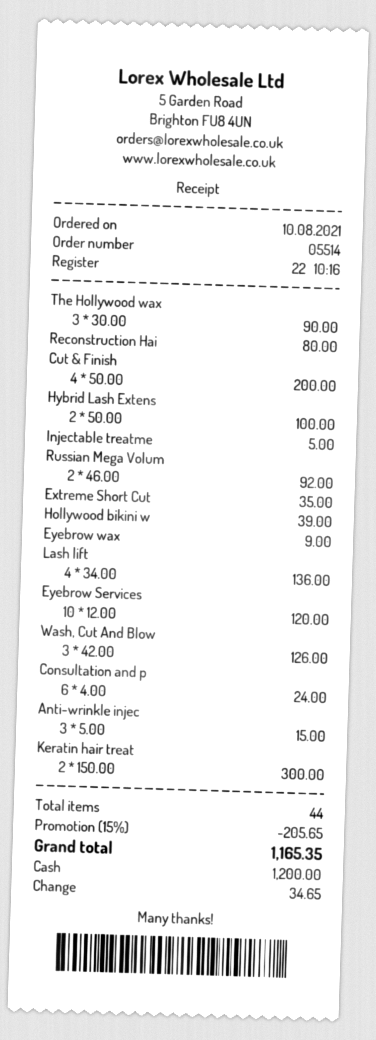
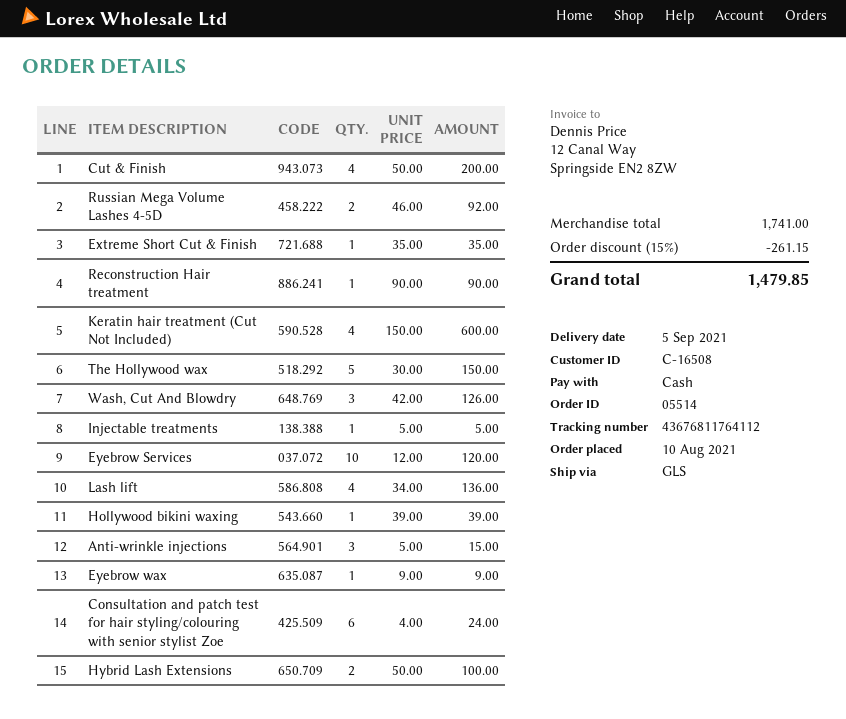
The Hollywood wax: 3 x 30.00 = 90.00 -> 5 x 30.00 = 150.00
Reconstruction Hai: 1 x 80.00 = 80.00 -> 1 x 90.00 = 90.00
Keratin hair treat: 2 x 150.00 = 300.00 -> 4 x 150.00 = 600.00
discount: 15% = 205.65 -> 15% = 261.15
total: 1165.35 -> 1479.85

